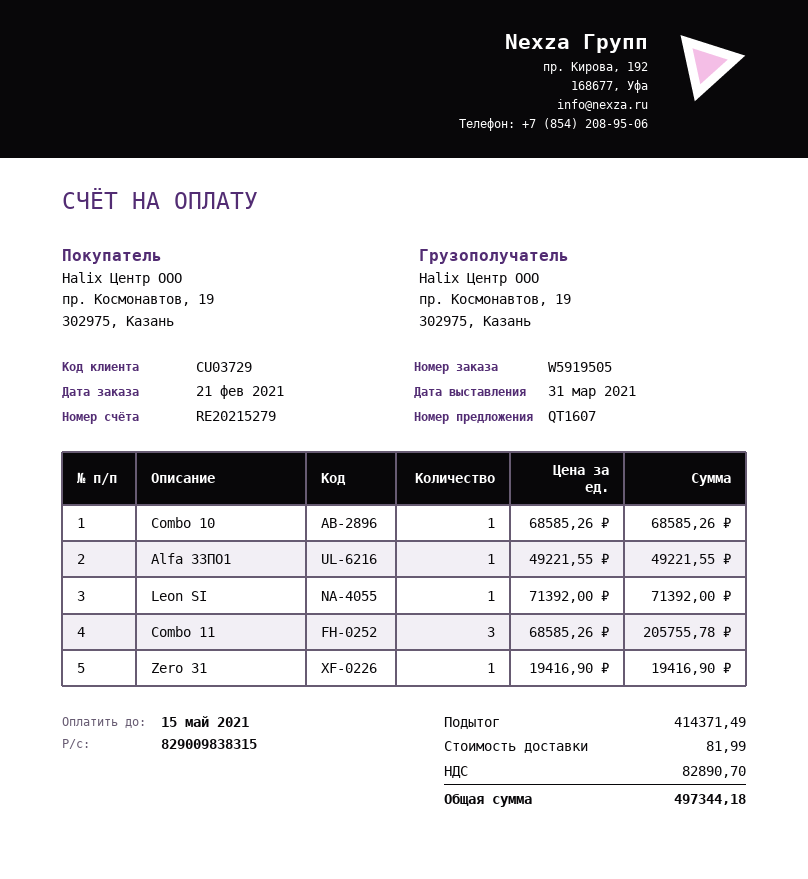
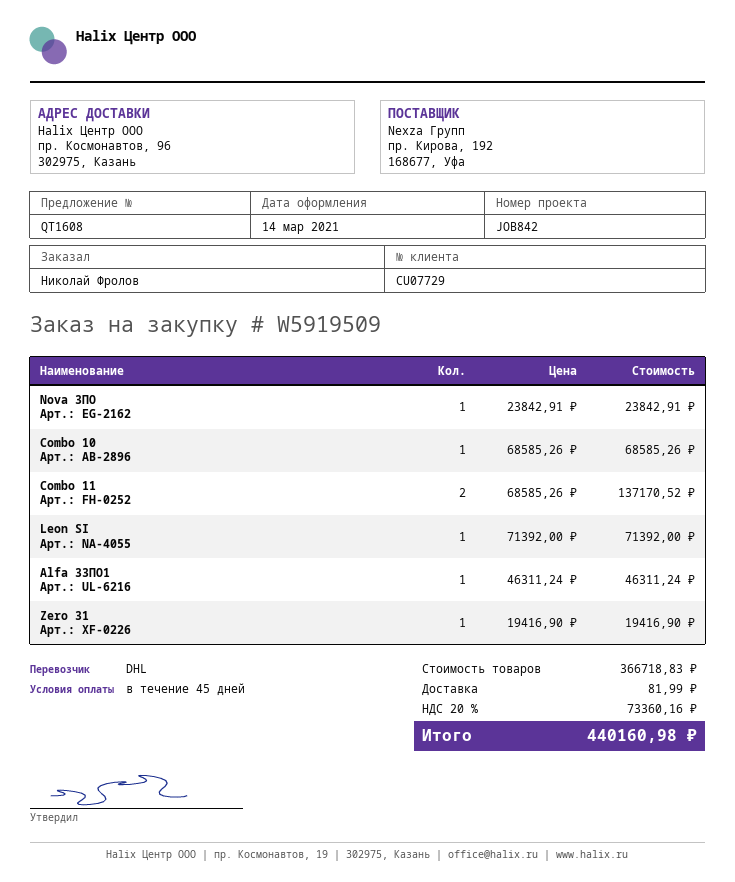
quote number: QT1607 -> QT1608
order number: W5919505 -> W5919509
order date: 2021-02-21 -> 2021-03-14
customer number: CU03729 -> CU07729
ship to: пр. Космонавтов, 19, 302975, Казань -> пр. Космонавтов, 96, 302975, Казань
Alfa 33ПО1: 1 x 49221.55 = 49221.55 -> 1 x 46311.24 = 46311.24
Combo 11: 3 x 68585.26 = 205755.78 -> 2 x 68585.26 = 137170.52
Nova 3ПО: none -> 1 x 23842.91 = 23842.91
subtotal: 414371.49 -> 366718.83
tax: 82890.70 -> 73360.16
total: 497344.18 -> 440160.98

